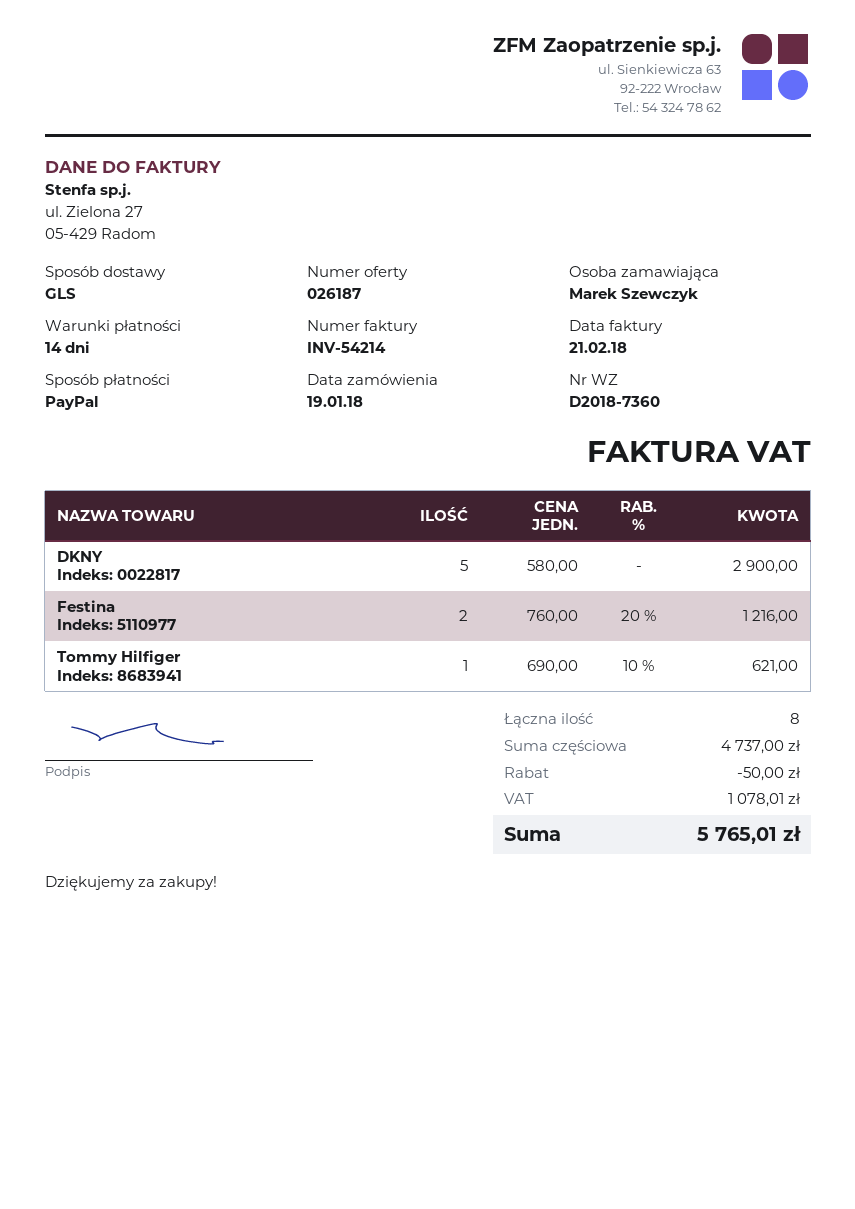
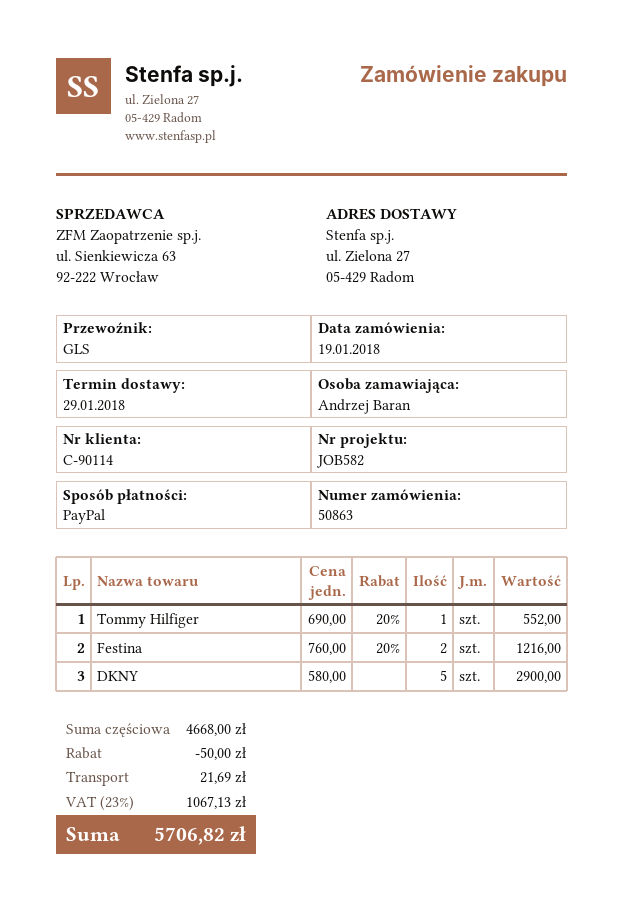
ordered by: Marek Szewczyk -> Andrzej Baran
Tommy Hilfiger: 1 x 690.00 - 10% = 621.00 -> 1 x 690.00 - 20% = 552.00
subtotal: 4737.00 -> 4668.00
shipping: none -> 21.69
tax: 1078.01 -> 1067.13
total: 5765.01 -> 5706.82

